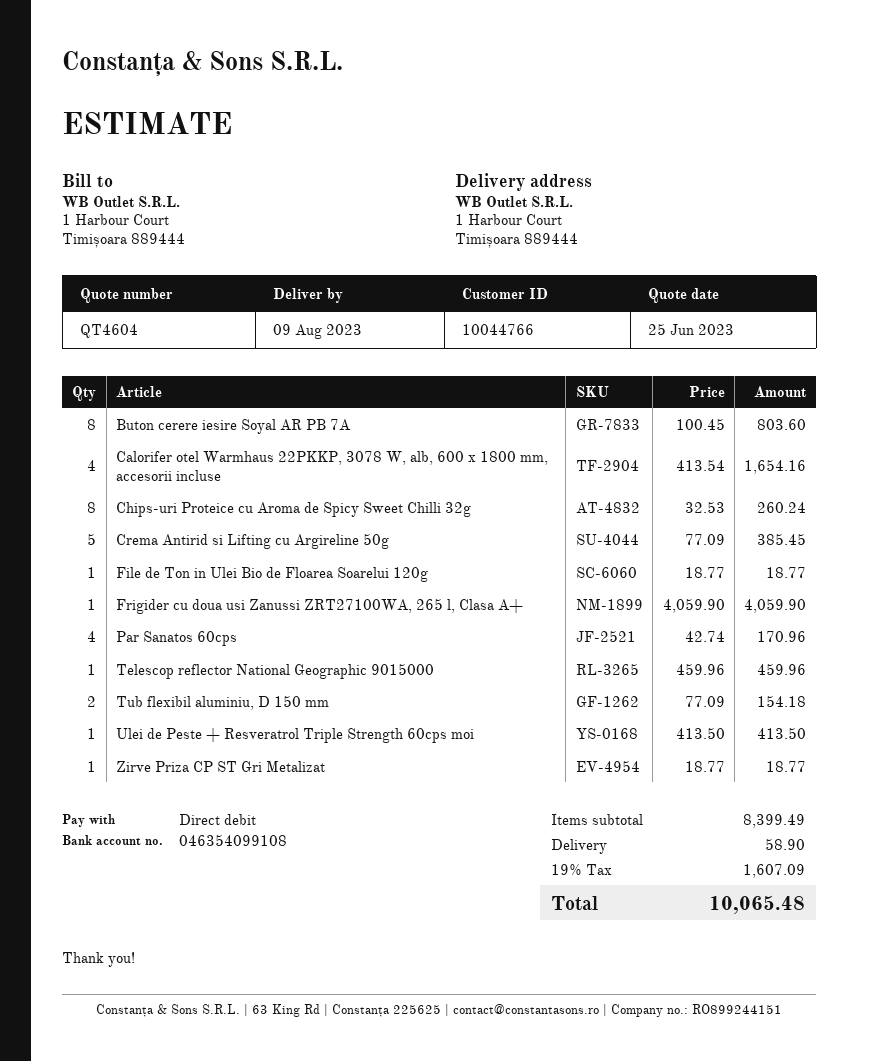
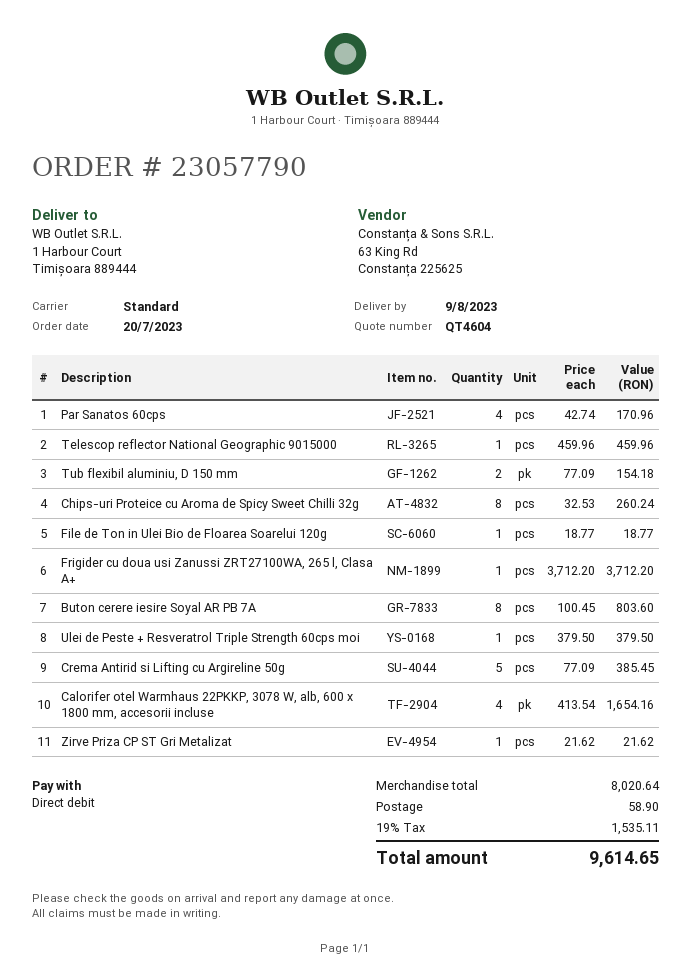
Frigider cu doua usi Zanussi ZRT27100WA, 265 l, Clasa A+: 1 x 4059.90 = 4059.90 -> 1 x 3712.20 = 3712.20
Ulei de Peste + Resveratrol Triple Strength 60cps moi: 1 x 413.50 = 413.50 -> 1 x 379.50 = 379.50
Zirve Priza CP ST Gri Metalizat: 1 x 18.77 = 18.77 -> 1 x 21.62 = 21.62
subtotal: 8399.49 -> 8020.64
tax: 19% = 1607.09 -> 19% = 1535.11
total: 10065.48 -> 9614.65

